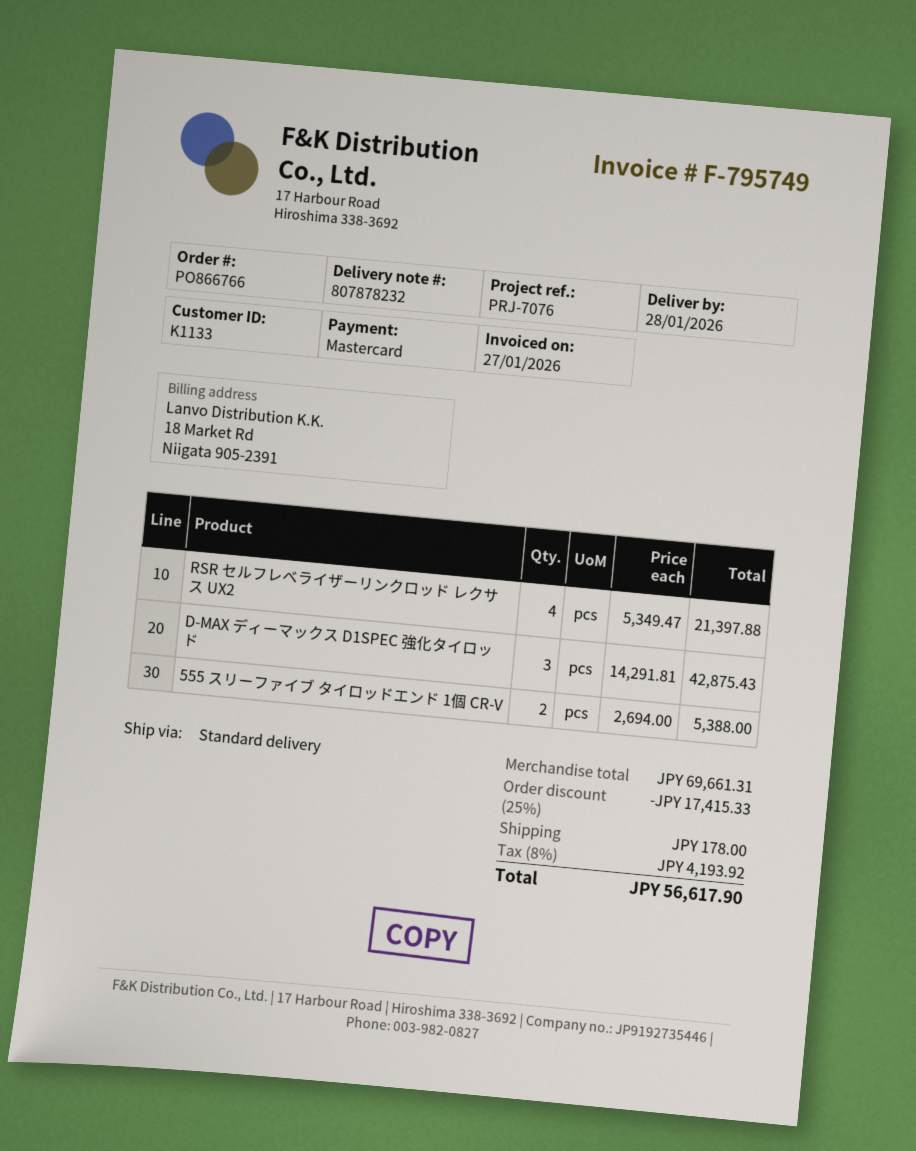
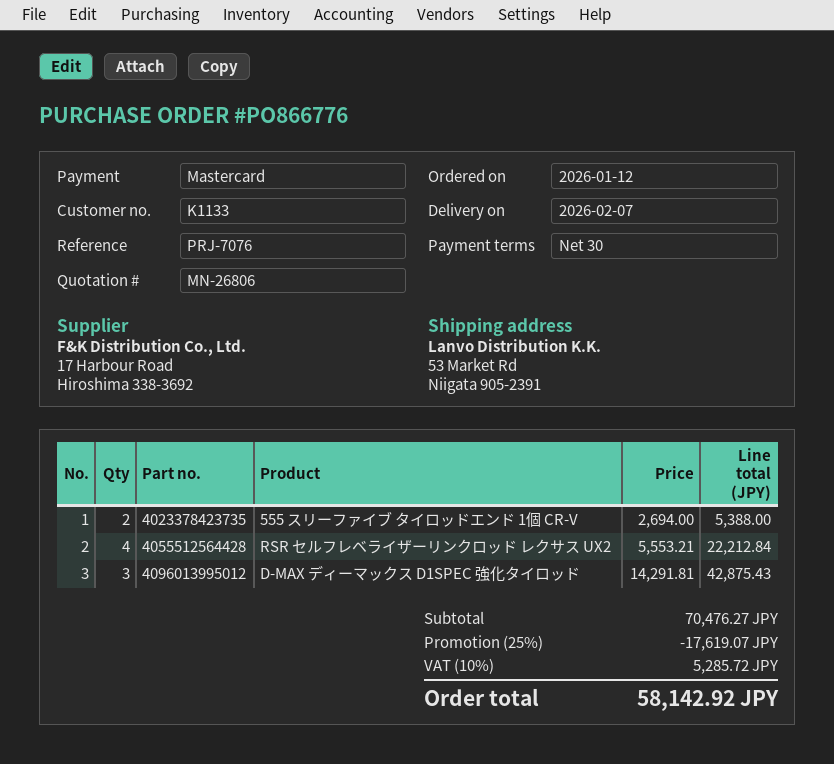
order number: PO866766 -> PO866776
delivery date: 2026-01-28 -> 2026-02-07
RSR セルフレベライザーリンクロッド レクサス UX2: 4 x 5349.47 = 21397.88 -> 4 x 5553.21 = 22212.84
subtotal: 69661.31 -> 70476.27
discount: 25% = 17415.33 -> 25% = 17619.07
shipping: 178.00 -> none
tax: 8% = 4193.92 -> 10% = 5285.72
total: 56617.90 -> 58142.92

